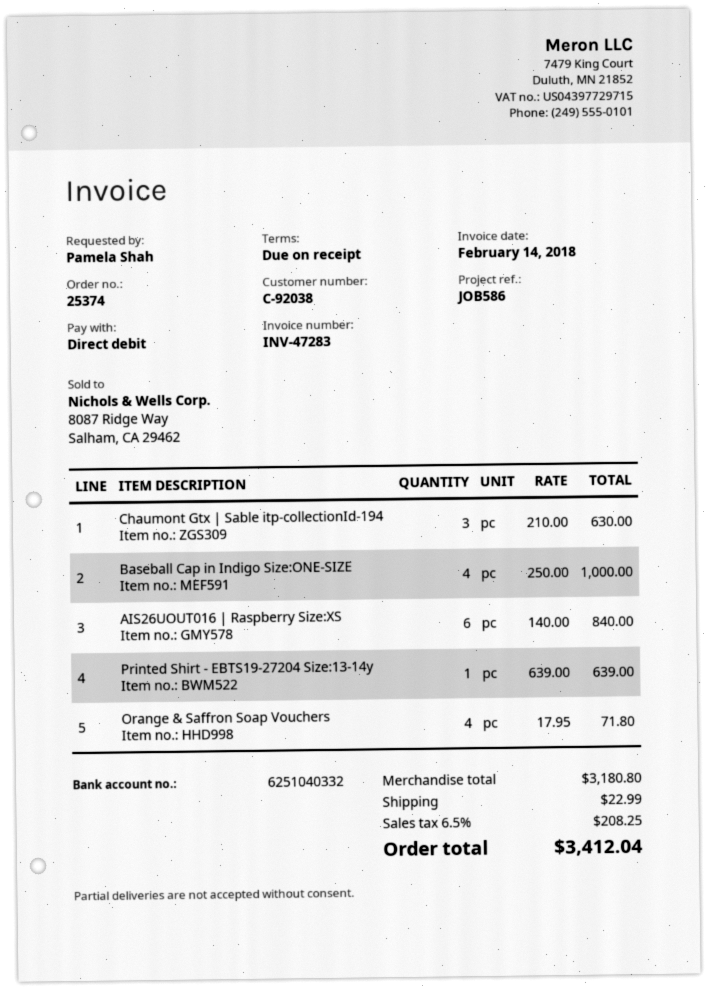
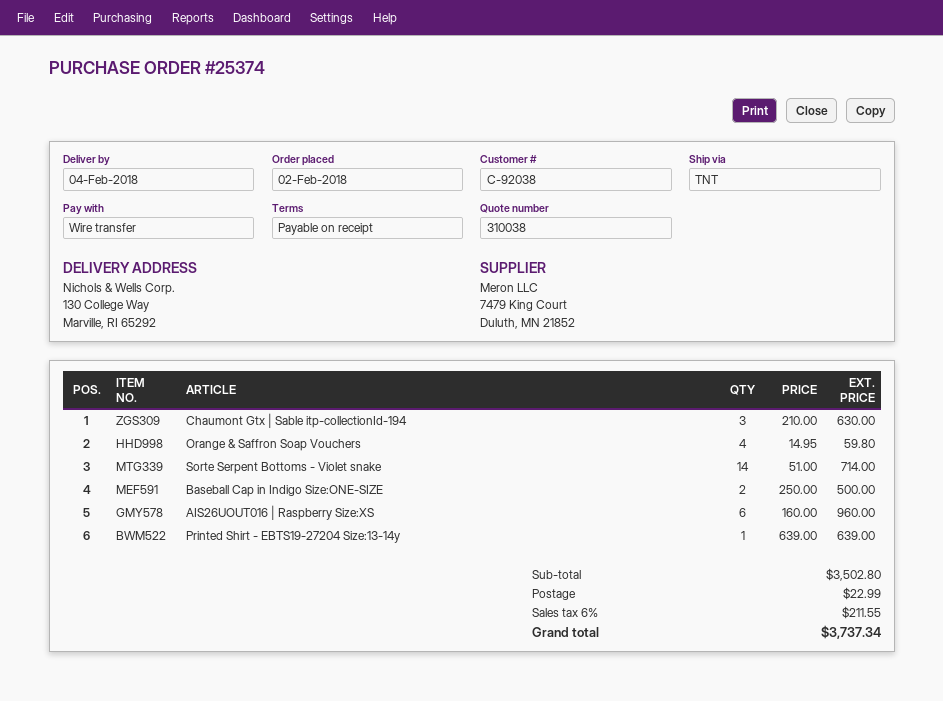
payment method: direct debit -> bank transfer
Baseball Cap in Indigo Size:ONE-SIZE: 4 x 250.00 = 1000.00 -> 2 x 250.00 = 500.00
AIS26UOUT016 | Raspberry Size:XS: 6 x 140.00 = 840.00 -> 6 x 160.00 = 960.00
Orange & Saffron Soap Vouchers: 4 x 17.95 = 71.80 -> 4 x 14.95 = 59.80
Sorte Serpent Bottoms - Violet snake: none -> 14 x 51.00 = 714.00
subtotal: 3180.80 -> 3502.80
tax: 6.5% = 208.25 -> 6% = 211.55
total: 3412.04 -> 3737.34

